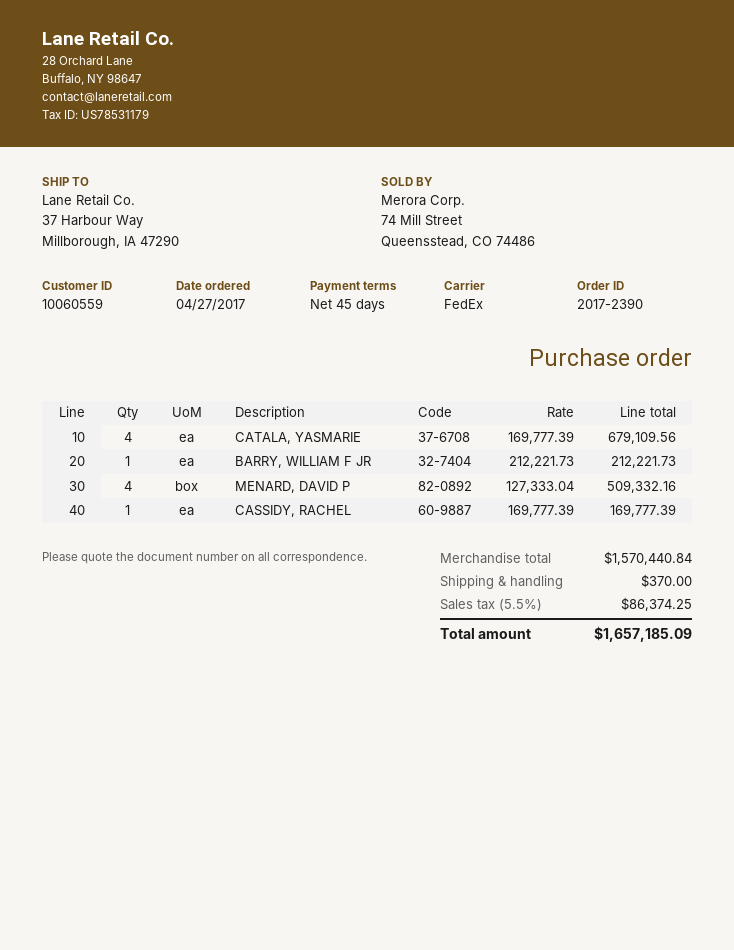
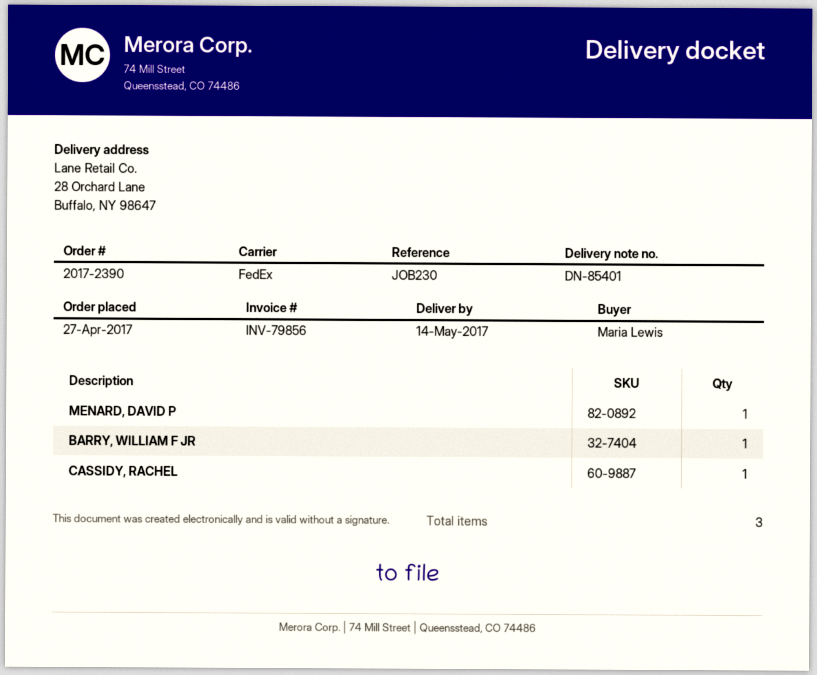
ship to: 37 Harbour Way, Millborough, IA 47290 -> 28 Orchard Lane, Buffalo, NY 98647
CATALA, YASMARIE: 4 -> none
MENARD, DAVID P: 4 -> 1

